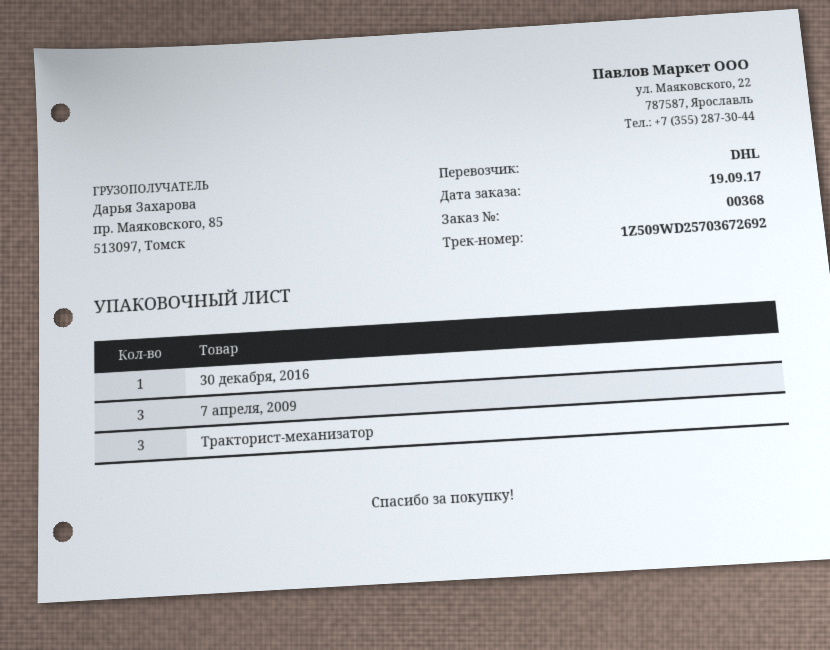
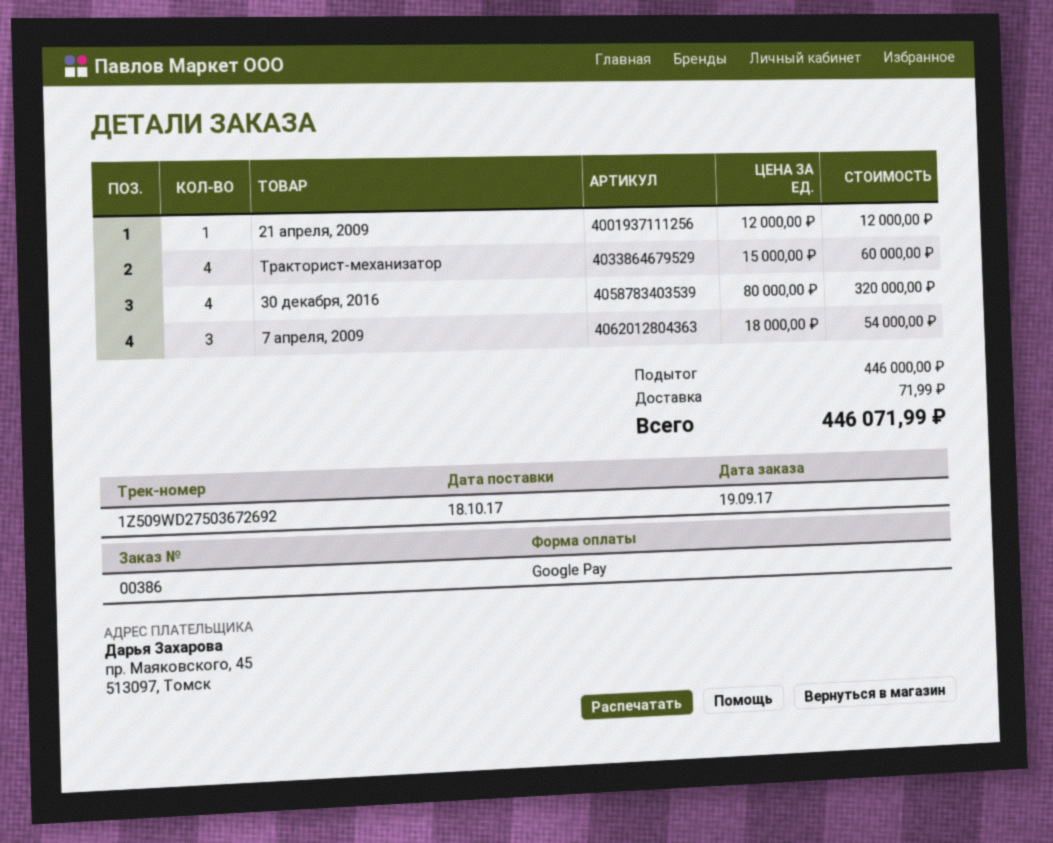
order number: 00368 -> 00386
tracking number: 1Z509WD25703672692 -> 1Z509WD27503672692
30 декабря, 2016: 1 -> 4
Тракторист-механизатор: 3 -> 4
21 апреля, 2009: none -> 1

